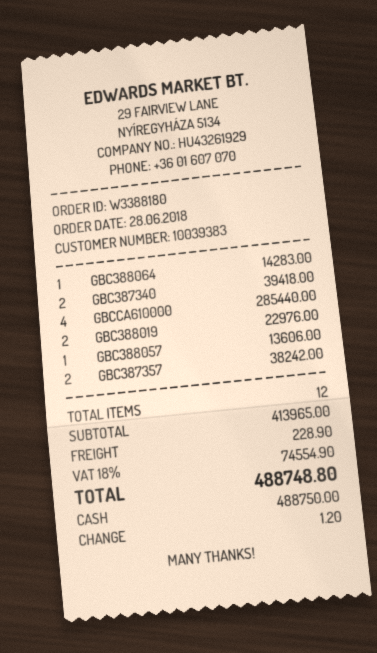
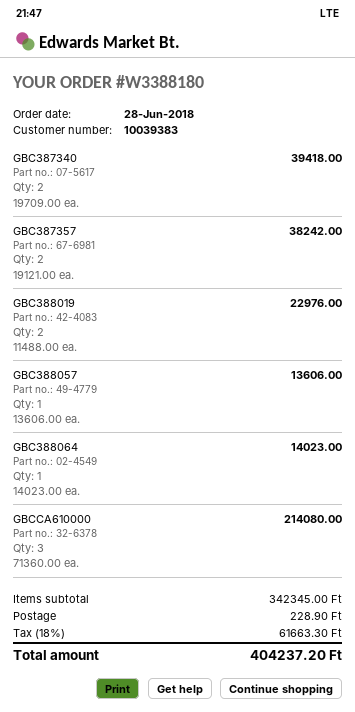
GBC388064: 1 for 14283.00 -> 1 for 14023.00
GBCCA610000: 4 for 285440.00 -> 3 for 214080.00
subtotal: 413965.00 -> 342345.00
tax: 18% = 74554.90 -> 18% = 61663.30
total: 488748.80 -> 404237.20

